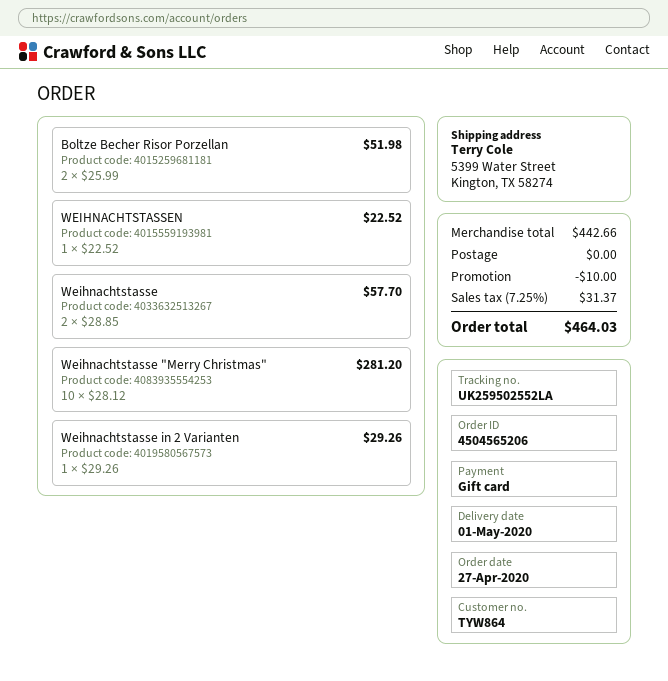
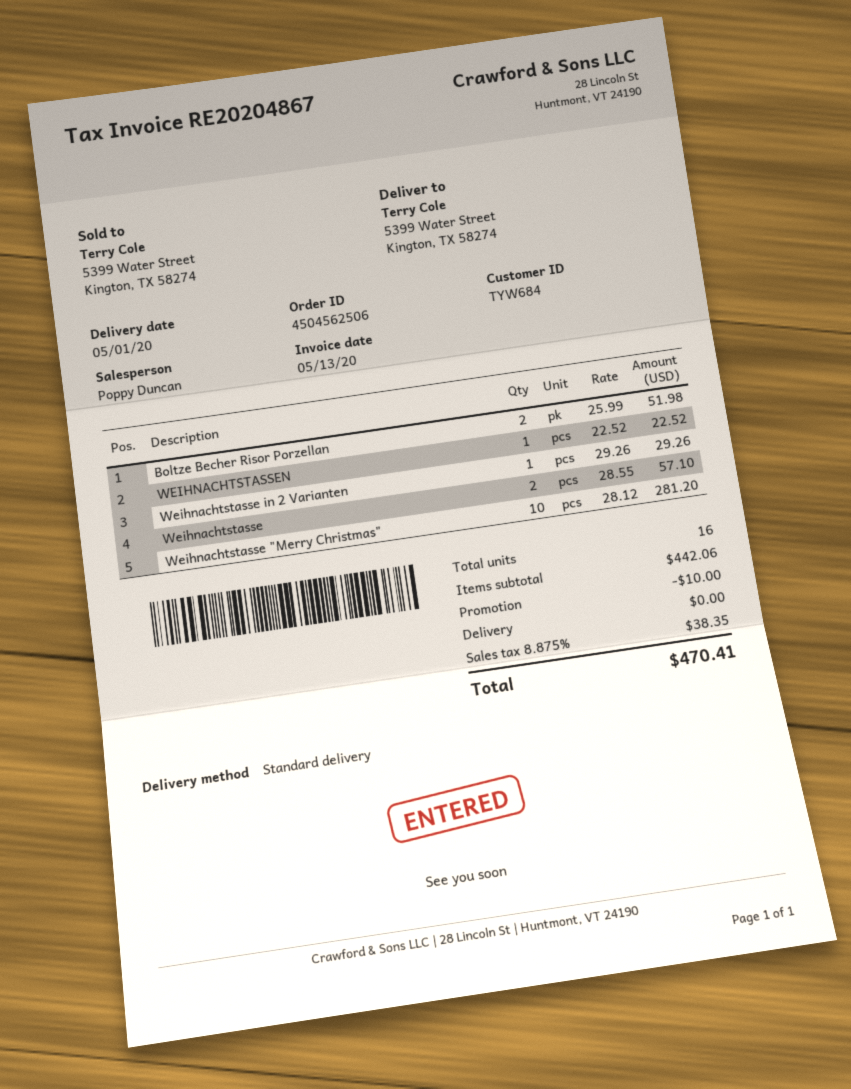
order number: 4504565206 -> 4504562506
customer number: TYW864 -> TYW684
Weihnachtstasse: 2 x 28.85 = 57.70 -> 2 x 28.55 = 57.10
subtotal: 442.66 -> 442.06
tax: 7.25% = 31.37 -> 8.875% = 38.35
total: 464.03 -> 470.41

